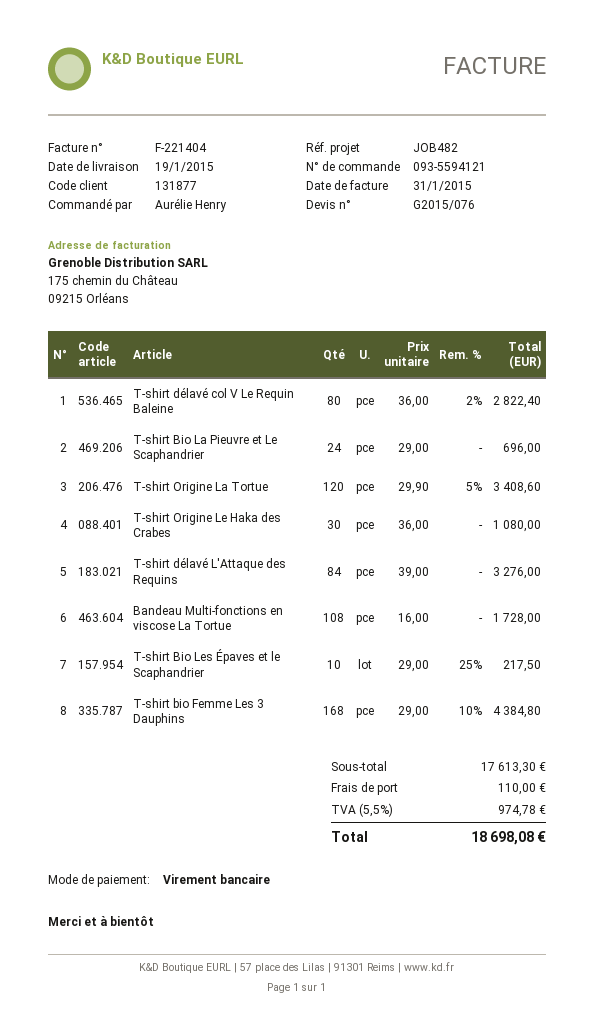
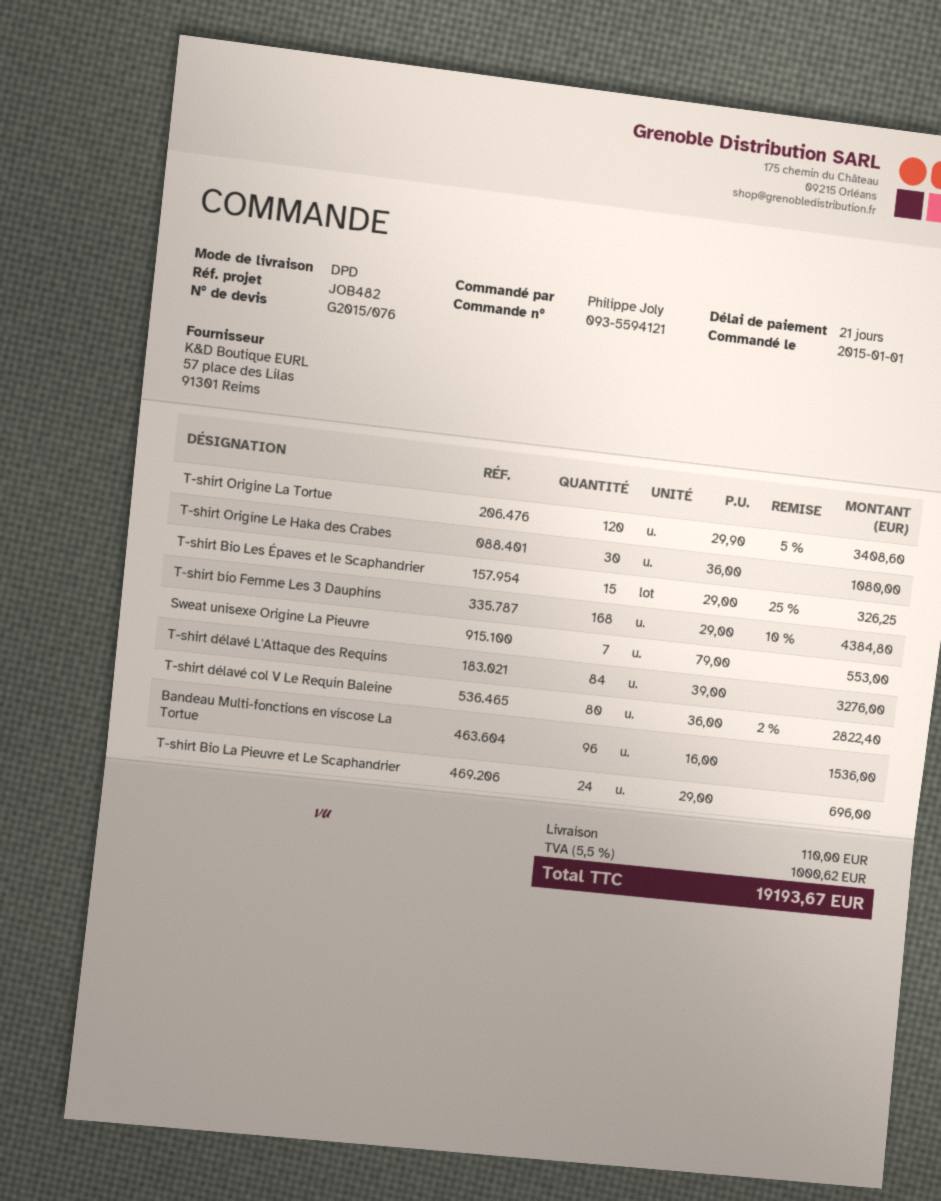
ordered by: Aurélie Henry -> Philippe Joly
Bandeau Multi-fonctions en viscose La Tortue: 108 x 16.00 = 1728.00 -> 96 x 16.00 = 1536.00
T-shirt Bio Les Épaves et le Scaphandrier: 10 x 29.00 - 25% = 217.50 -> 15 x 29.00 - 25% = 326.25
Sweat unisexe Origine La Pieuvre: none -> 7 x 79.00 = 553.00
tax: 5.5% = 974.78 -> 5.5% = 1000.62
total: 18698.08 -> 19193.67

